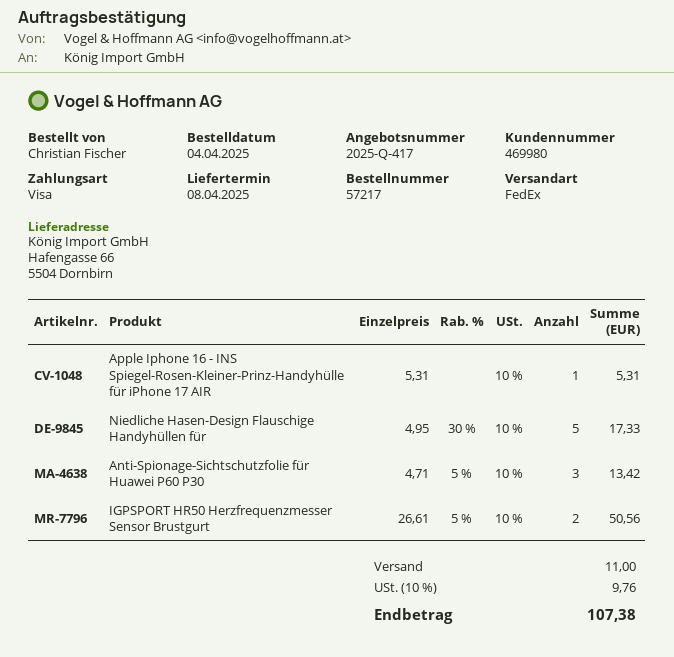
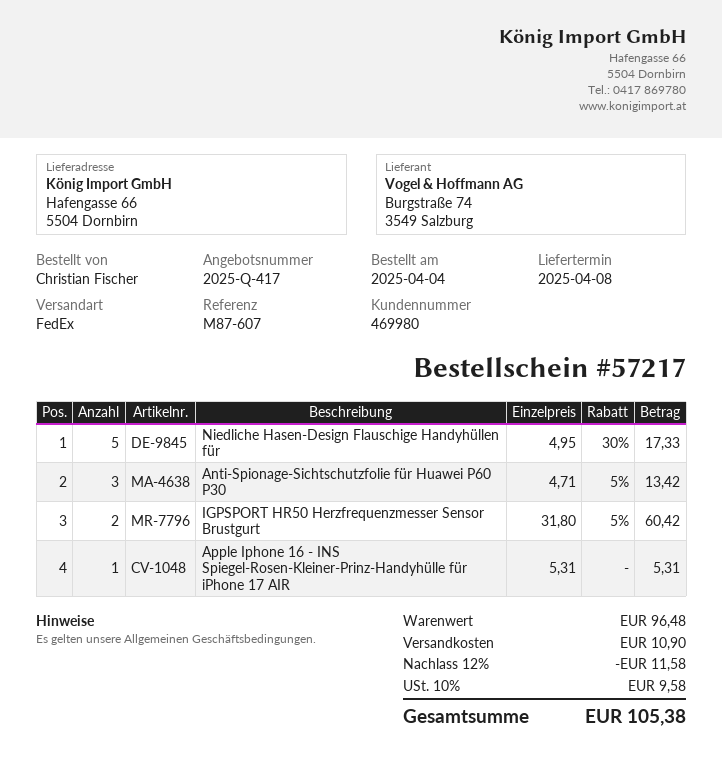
IGPSPORT HR50 Herzfrequenzmesser Sensor Brustgurt: 2 x 26.61 - 5% = 50.56 -> 2 x 31.80 - 5% = 60.42
discount: none -> 12% = 11.58
shipping: 11.00 -> 10.90
tax: 10% = 9.76 -> 10% = 9.58
total: 107.38 -> 105.38

